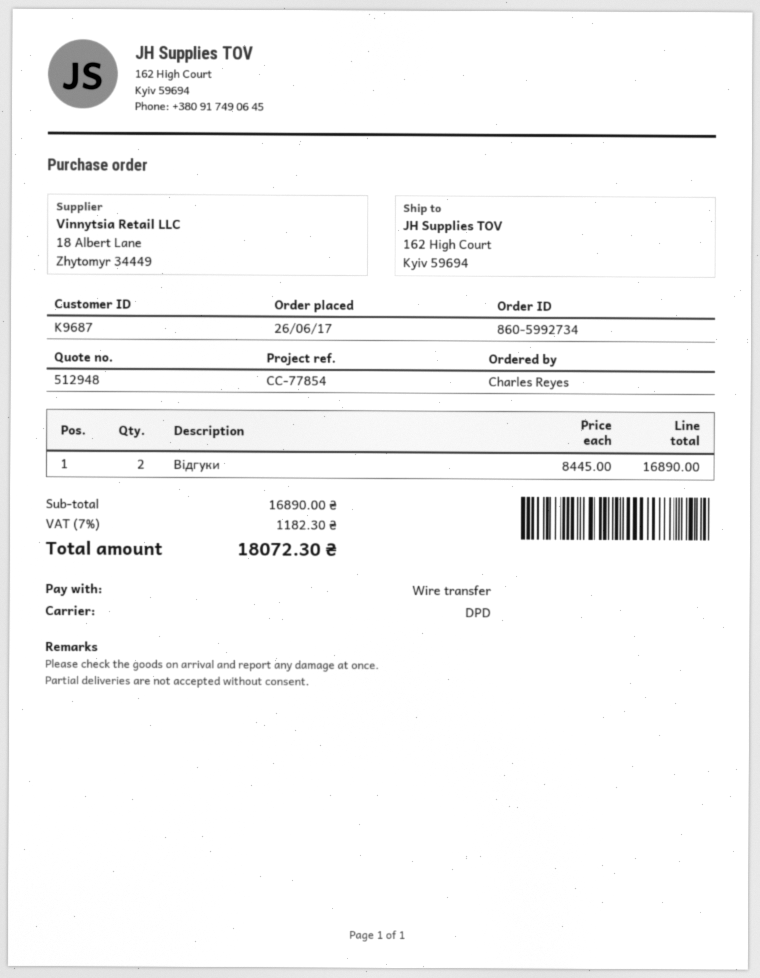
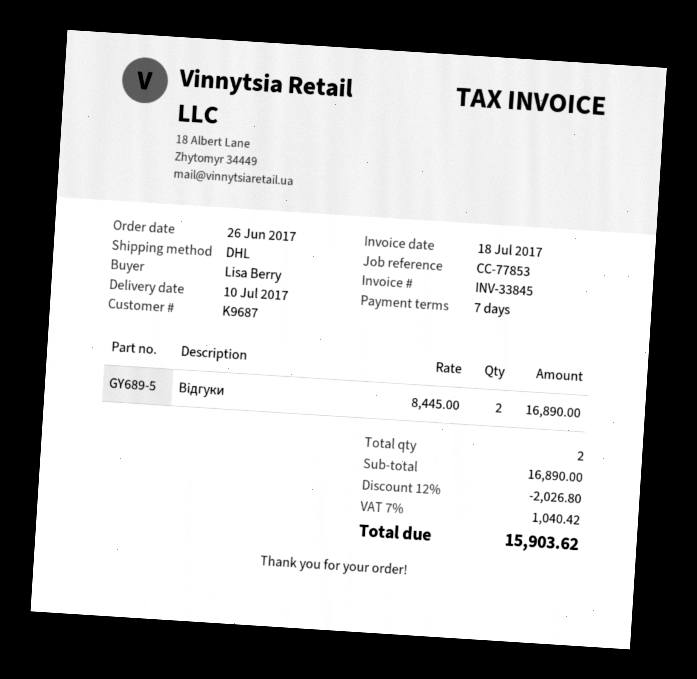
reference: CC-77854 -> CC-77853
ordered by: Charles Reyes -> Lisa Berry
shipping method: DPD -> DHL
discount: none -> 12% = 2026.80
tax: 7% = 1182.30 -> 7% = 1040.42
total: 18072.30 -> 15903.62

